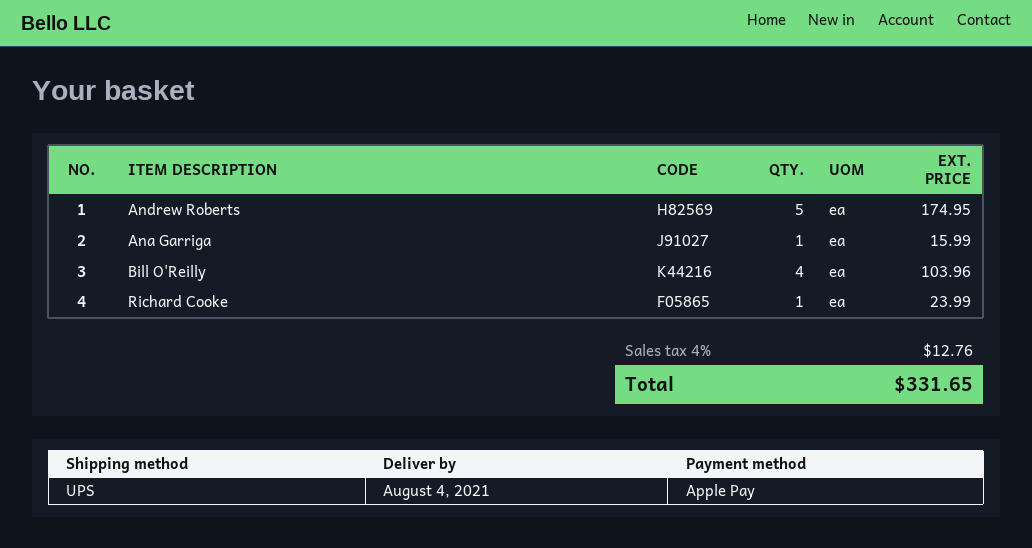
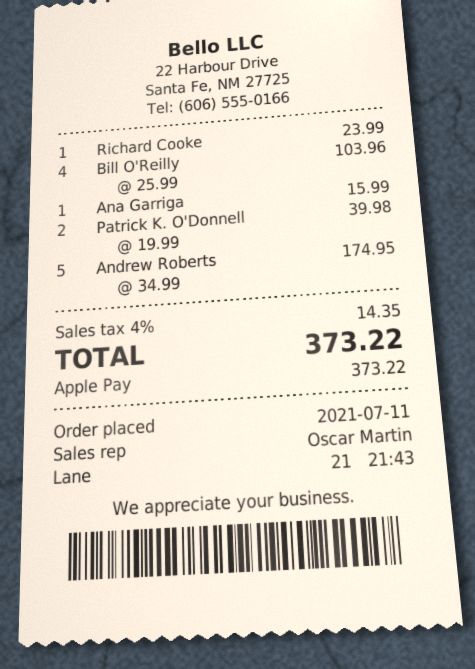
Patrick K. O'Donnell: none -> 2 for 39.98
tax: 4% = 12.76 -> 4% = 14.35
total: 331.65 -> 373.22

